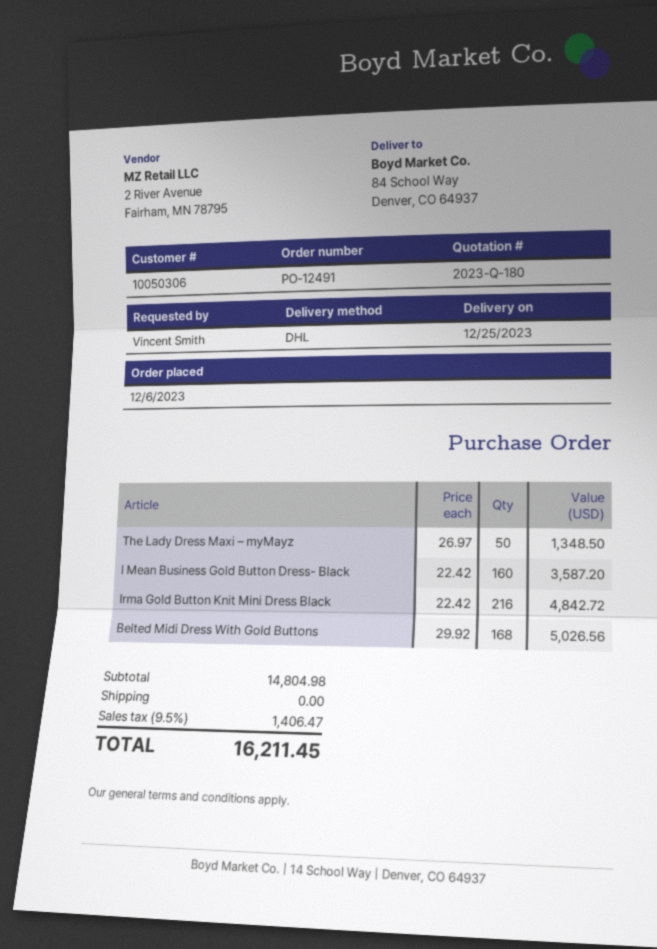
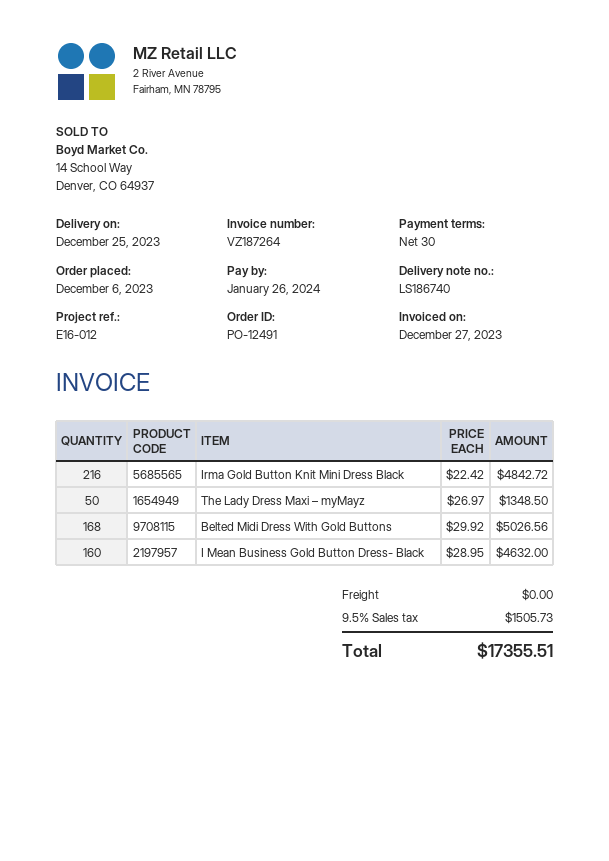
I Mean Business Gold Button Dress- Black: 160 x 22.42 = 3587.20 -> 160 x 28.95 = 4632.00
tax: 9.5% = 1406.47 -> 9.5% = 1505.73
total: 16211.45 -> 17355.51

